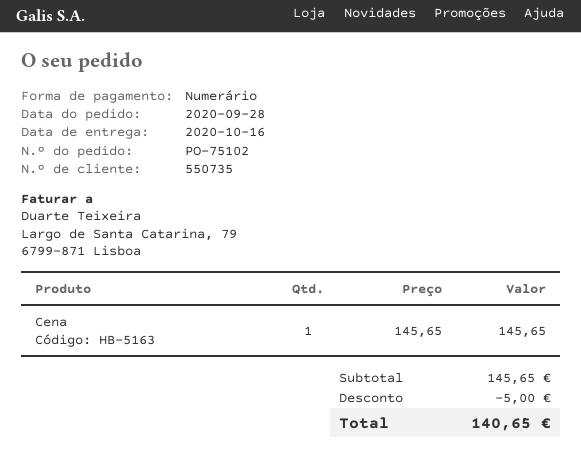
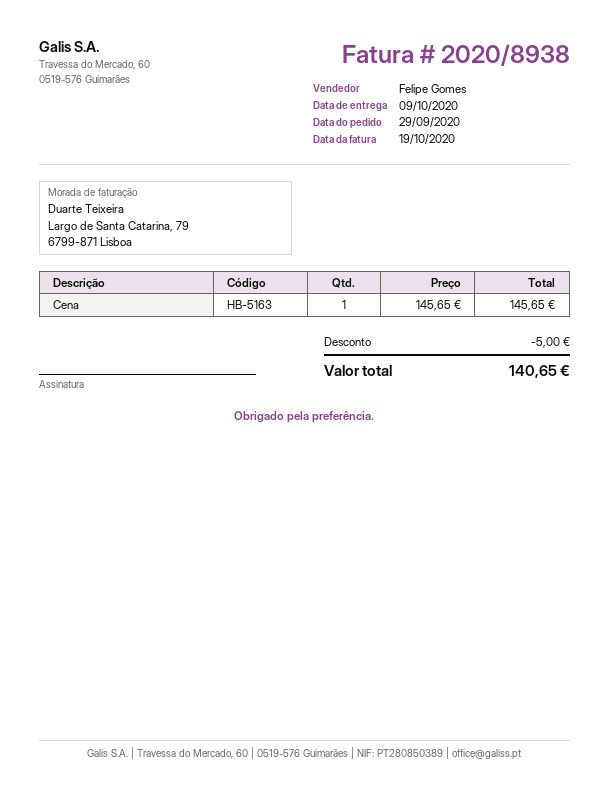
order date: 2020-09-28 -> 2020-09-29
delivery date: 2020-10-16 -> 2020-10-09

